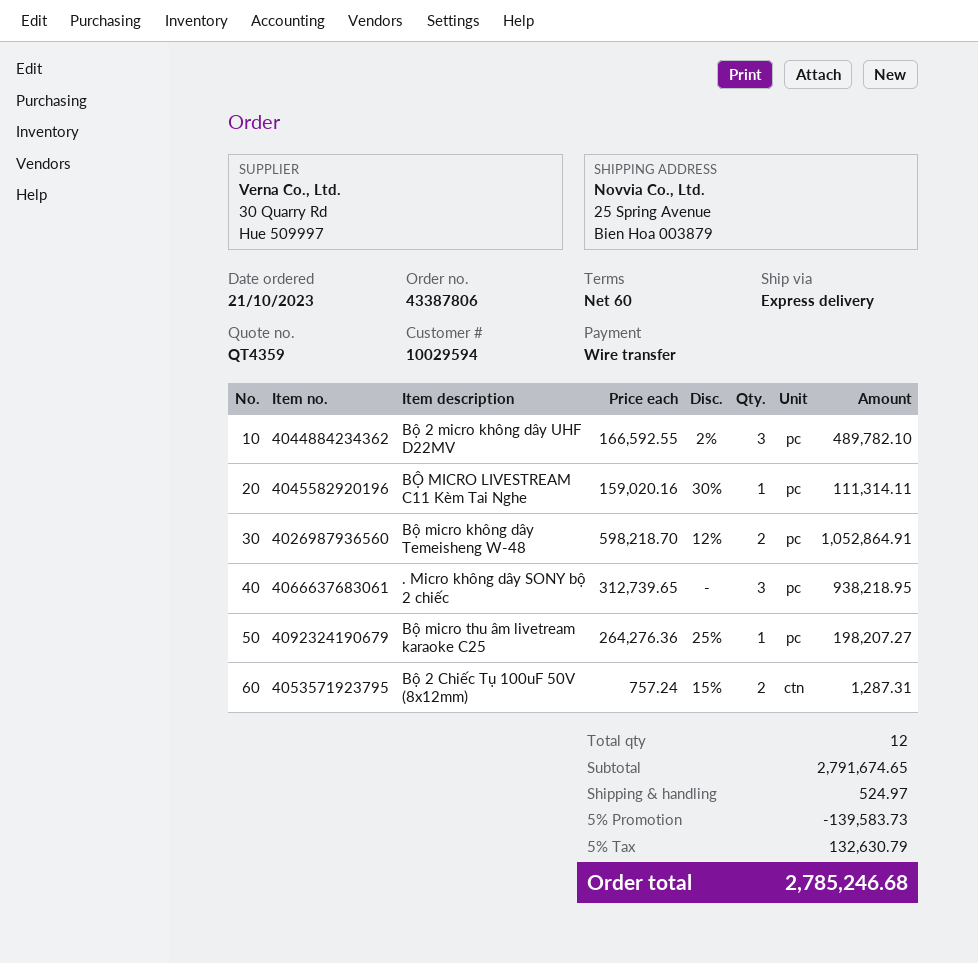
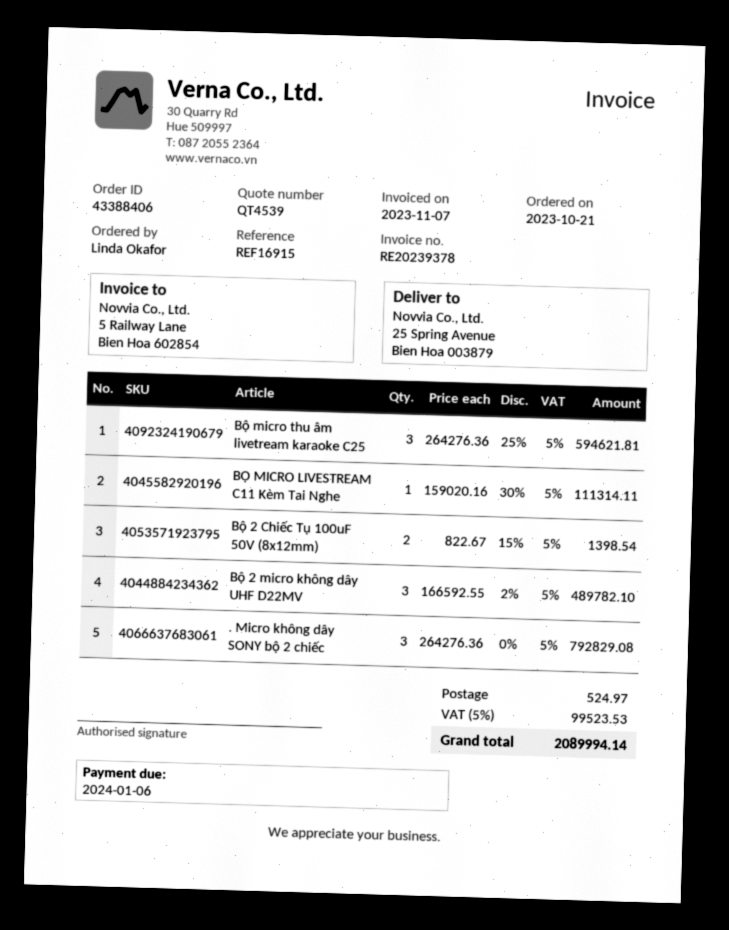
quote number: QT4359 -> QT4539
order number: 43387806 -> 43388406
Bộ micro không dây Temeisheng W-48: 2 x 598218.70 - 12% = 1052864.91 -> none
. Micro không dây SONY bộ 2 chiếc: 3 x 312739.65 = 938218.95 -> 3 x 264276.36 = 792829.08
Bộ micro thu âm livetream karaoke C25: 1 x 264276.36 - 25% = 198207.27 -> 3 x 264276.36 - 25% = 594621.81
Bộ 2 Chiếc Tụ 100uF 50V (8x12mm): 2 x 757.24 - 15% = 1287.31 -> 2 x 822.67 - 15% = 1398.54
discount: 5% = 139583.73 -> none
tax: 5% = 132630.79 -> 5% = 99523.53
total: 2785246.68 -> 2089994.14

